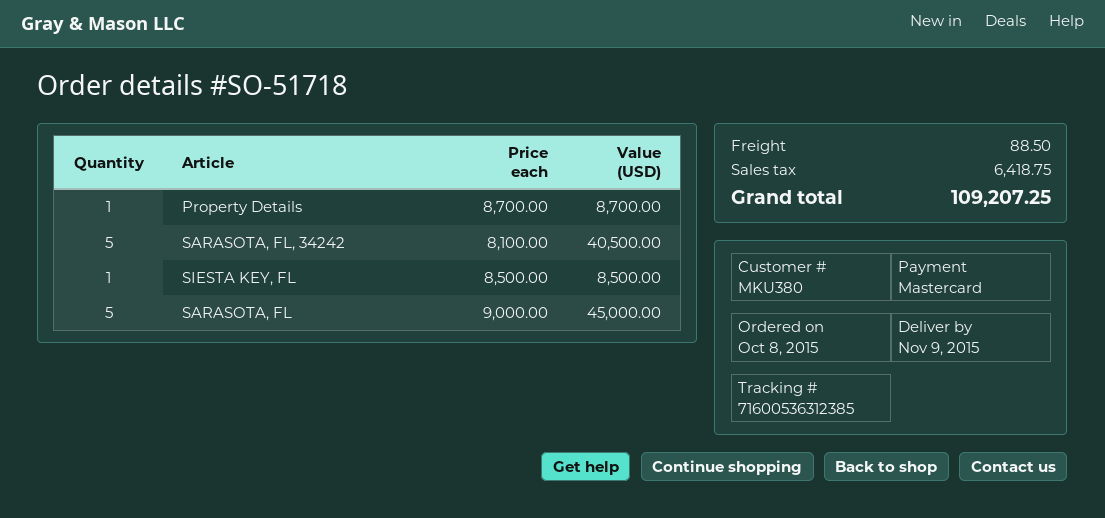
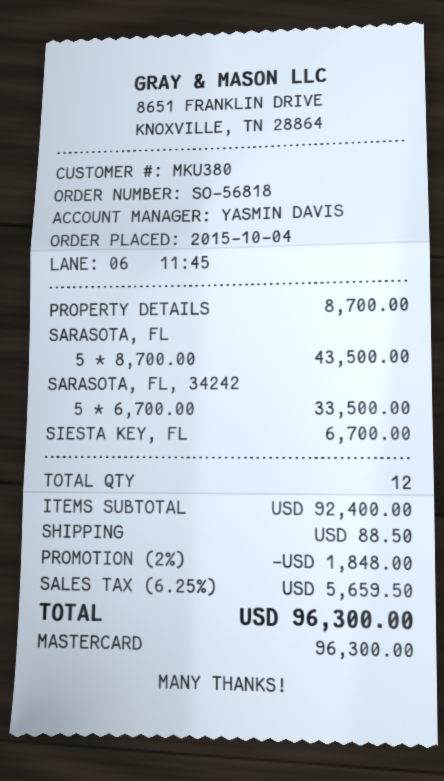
order number: SO-51718 -> SO-56818
order date: 2015-10-08 -> 2015-10-04
SARASOTA, FL, 34242: 5 x 8100.00 = 40500.00 -> 5 x 6700.00 = 33500.00
SIESTA KEY, FL: 1 x 8500.00 = 8500.00 -> 1 x 6700.00 = 6700.00
SARASOTA, FL: 5 x 9000.00 = 45000.00 -> 5 x 8700.00 = 43500.00
discount: none -> 2% = 1848.00
tax: 6418.75 -> 5659.50
total: 109207.25 -> 96300.00

